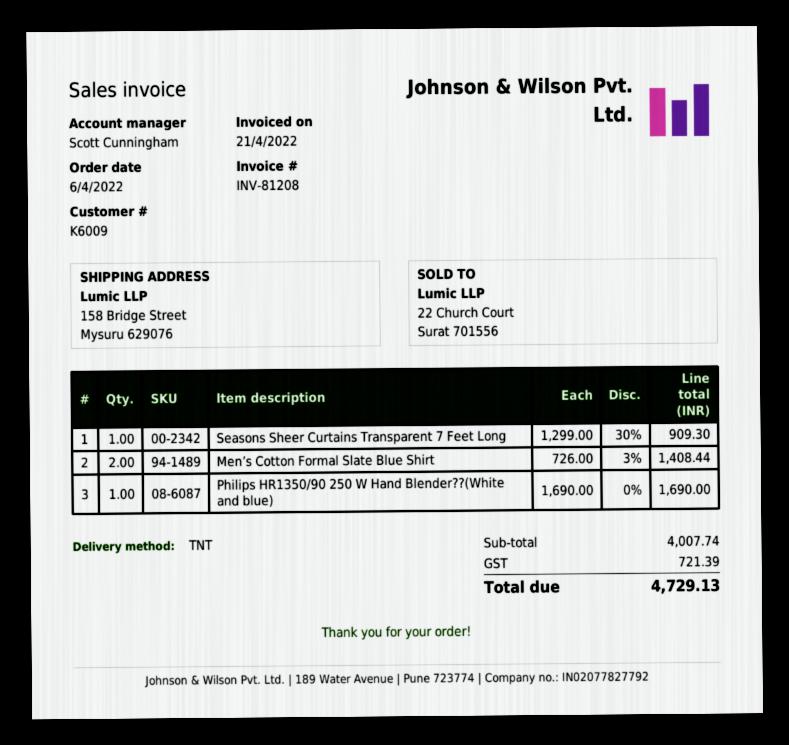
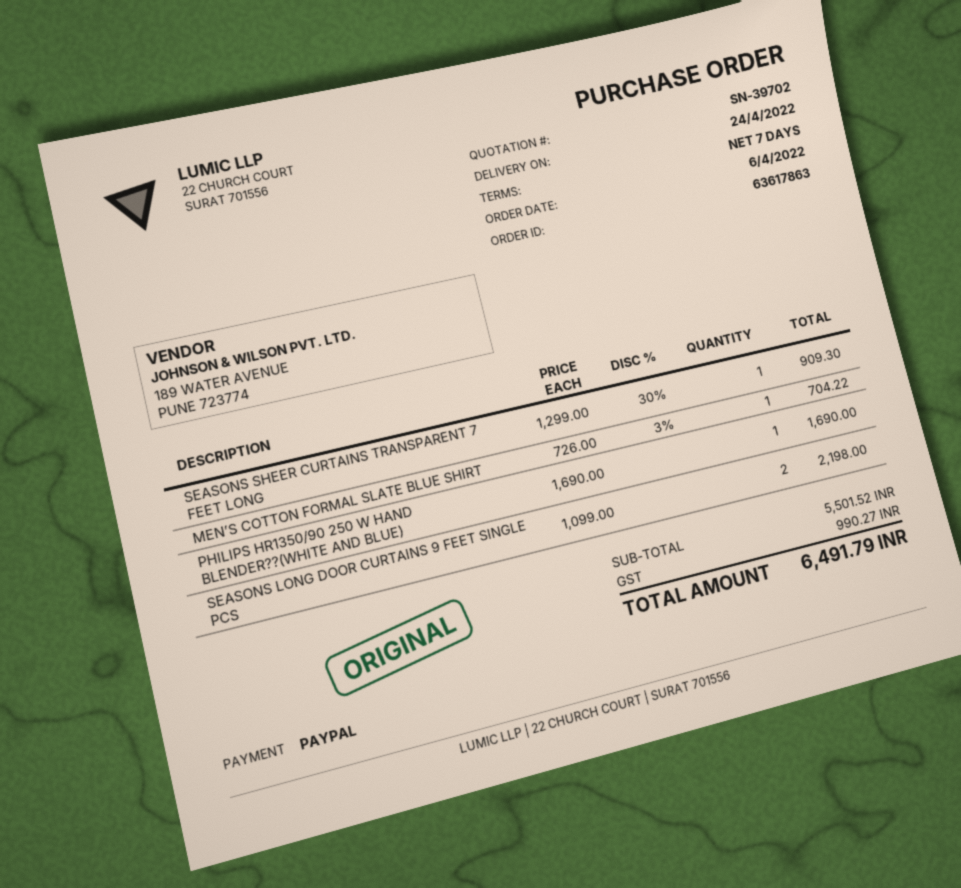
Men’s Cotton Formal Slate Blue Shirt: 2 x 726.00 - 3% = 1408.44 -> 1 x 726.00 - 3% = 704.22
SEASONS LONG DOOR CURTAINS 9 FEET SINGLE PCS: none -> 2 x 1099.00 = 2198.00
subtotal: 4007.74 -> 5501.52
tax: 721.39 -> 990.27
total: 4729.13 -> 6491.79

